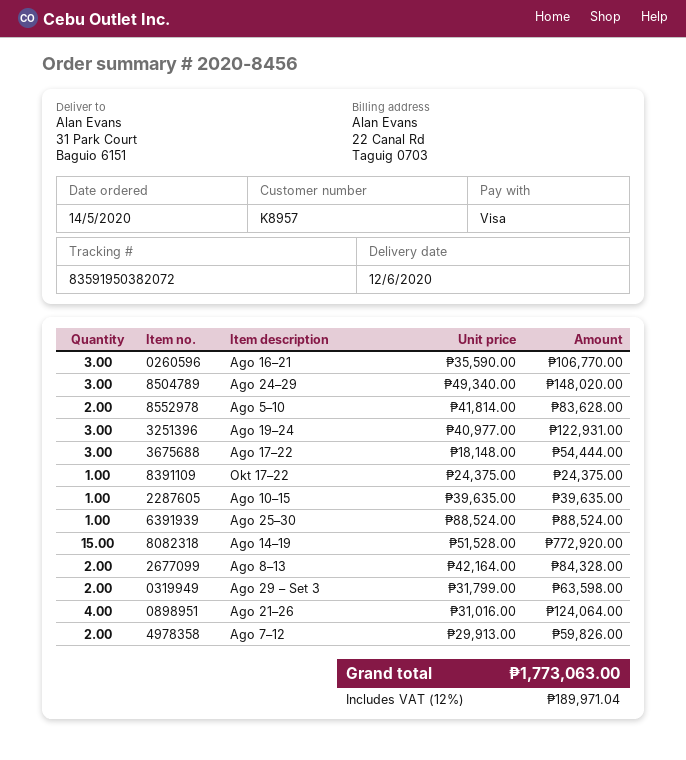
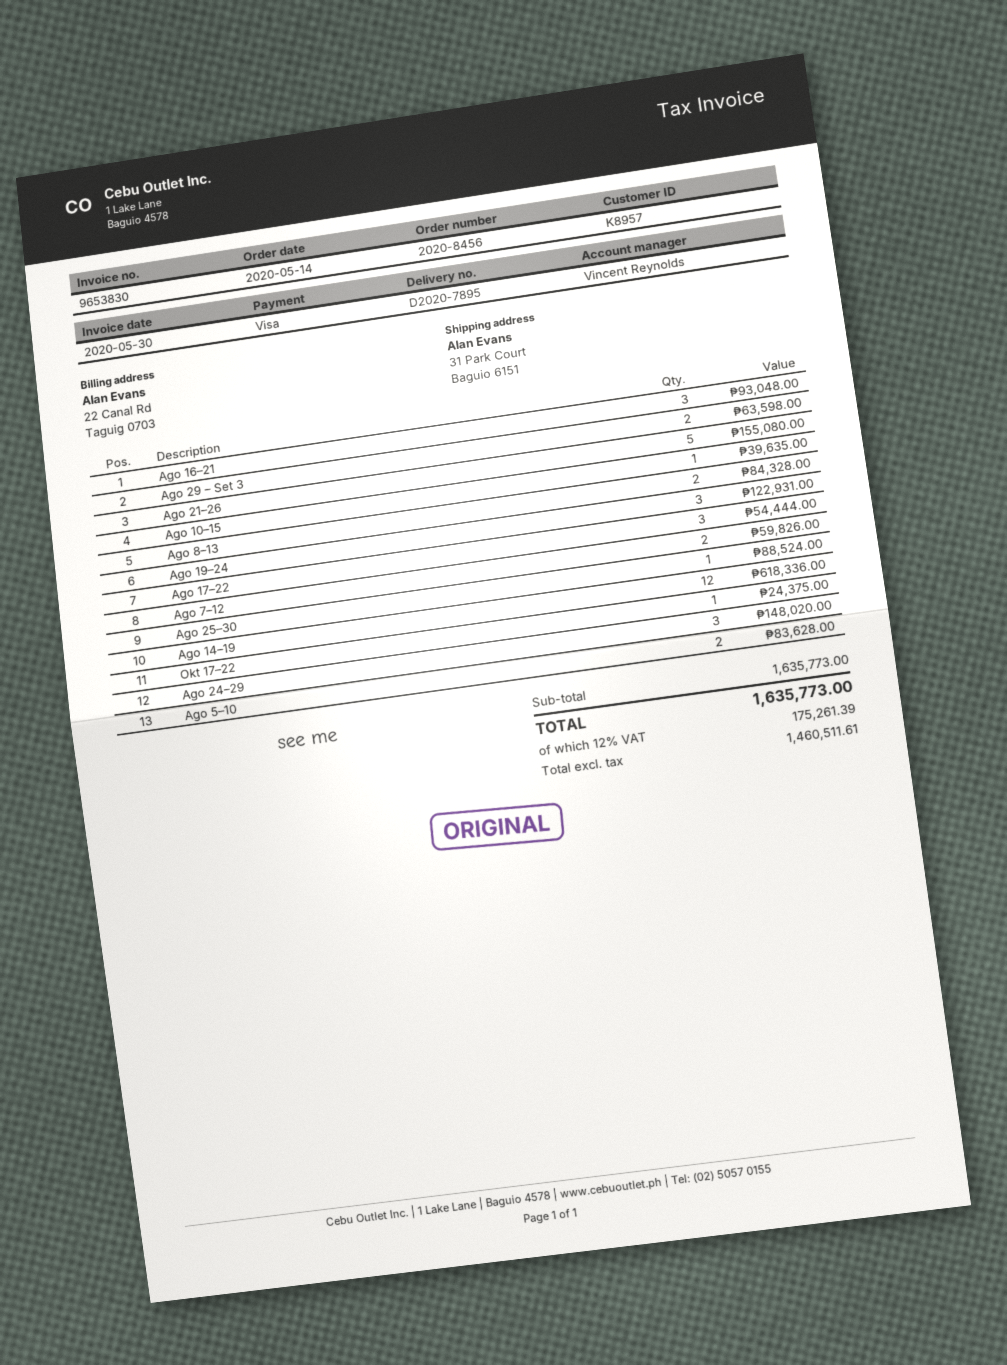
Ago 16–21: 3 for 106770.00 -> 3 for 93048.00
Ago 14–19: 15 for 772920.00 -> 12 for 618336.00
Ago 21–26: 4 for 124064.00 -> 5 for 155080.00
tax: 12% = 189971.04 -> 12% = 175261.39
total: 1773063.00 -> 1635773.00

